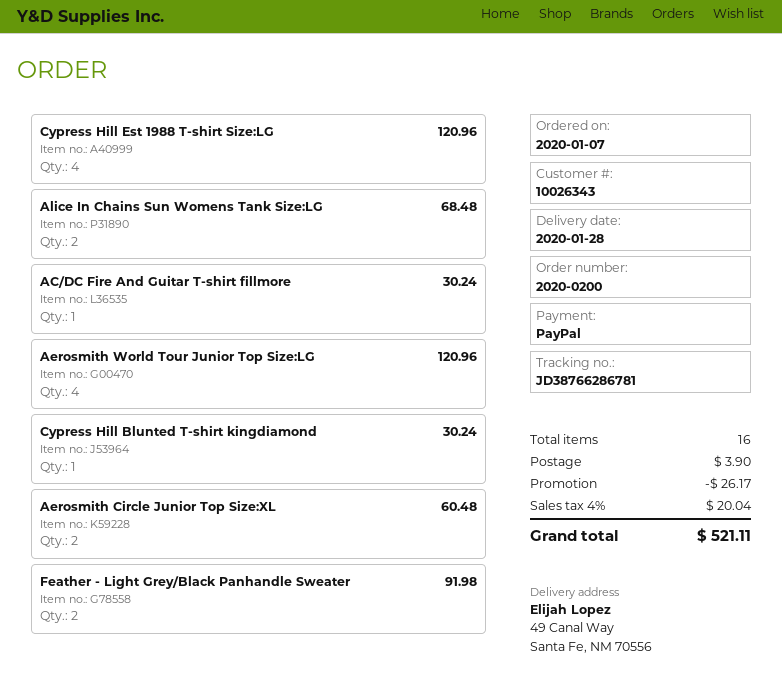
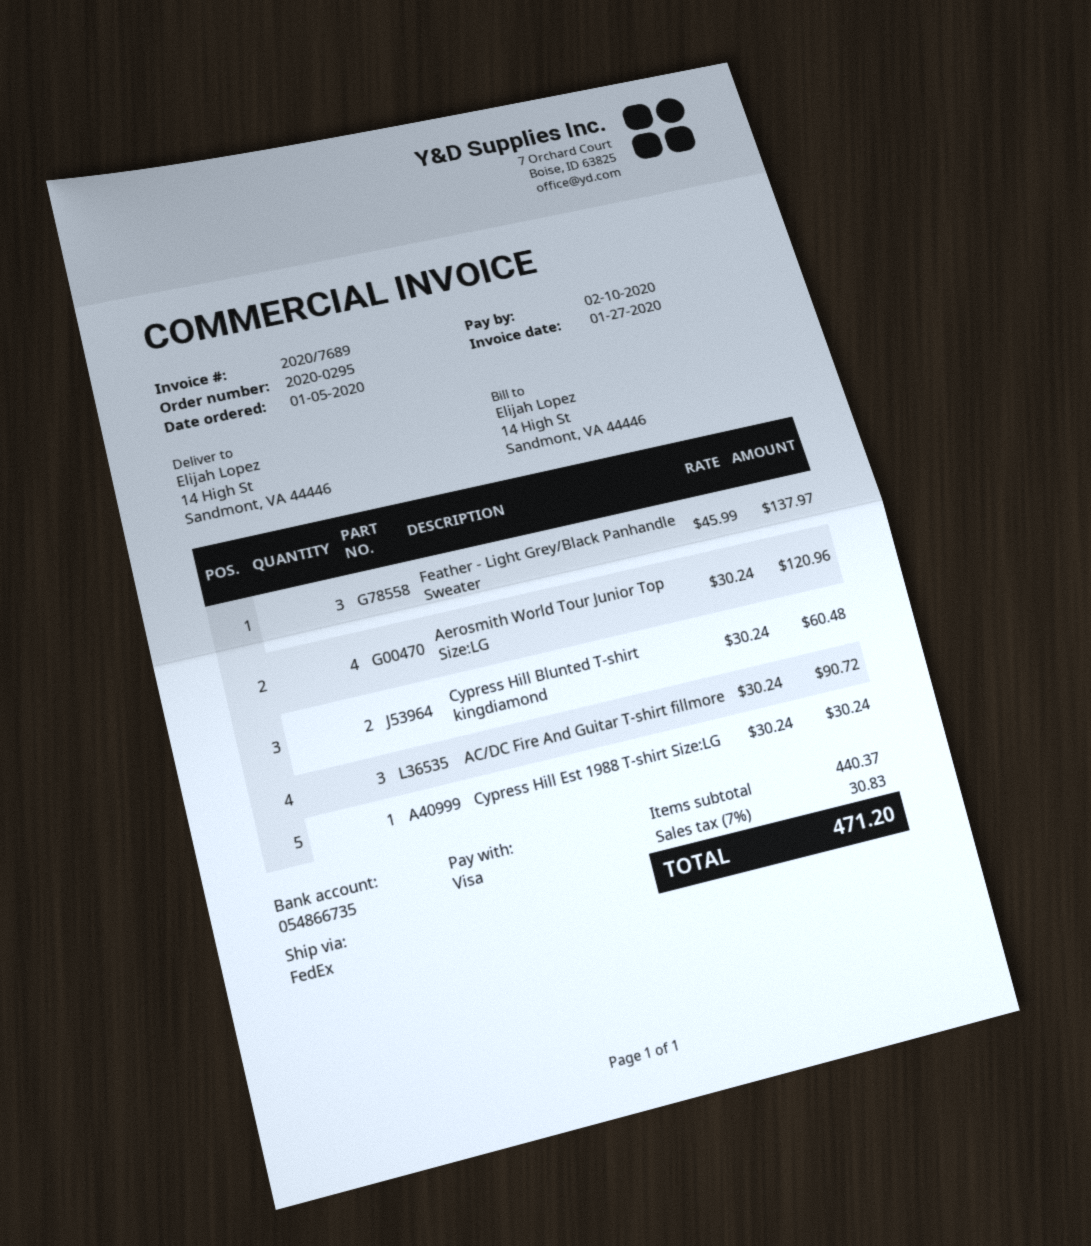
order number: 2020-0200 -> 2020-0295
order date: 2020-01-07 -> 2020-01-05
payment method: PayPal -> Visa
ship to: 49 Canal Way, Santa Fe, NM 70556 -> 14 High St, Sandmont, VA 44446
Cypress Hill Est 1988 T-shirt Size:LG: 4 for 120.96 -> 1 for 30.24
Alice In Chains Sun Womens Tank Size:LG: 2 for 68.48 -> none
AC/DC Fire And Guitar T-shirt fillmore: 1 for 30.24 -> 3 for 90.72
Cypress Hill Blunted T-shirt kingdiamond: 1 for 30.24 -> 2 for 60.48
Aerosmith Circle Junior Top Size:XL: 2 for 60.48 -> none
Feather - Light Grey/Black Panhandle Sweater: 2 for 91.98 -> 3 for 137.97
discount: 26.17 -> none
shipping: 3.90 -> none
tax: 4% = 20.04 -> 7% = 30.83
total: 521.11 -> 471.20

